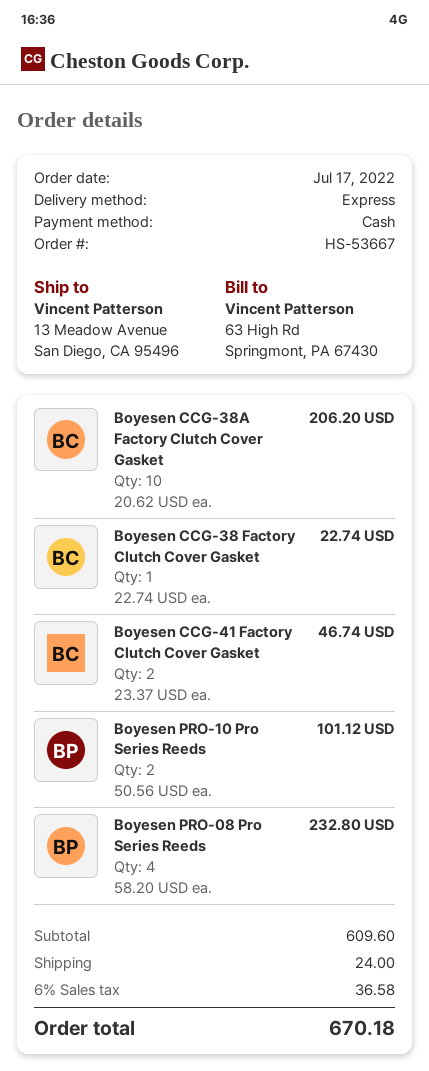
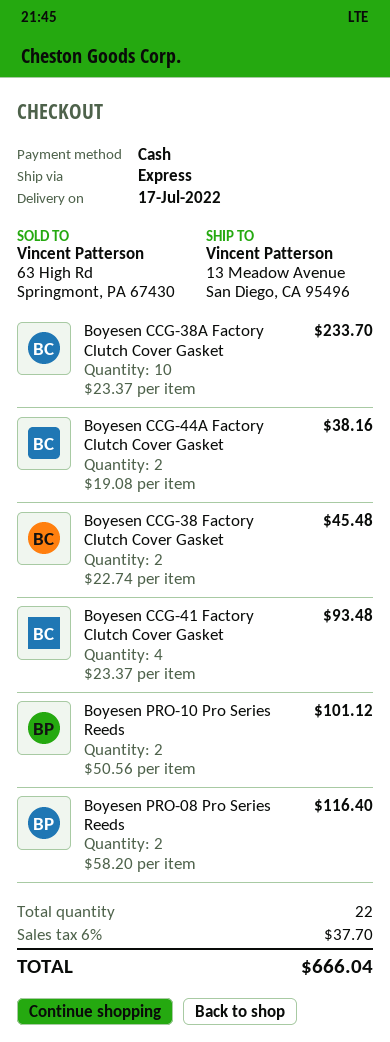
Boyesen CCG-38A Factory Clutch Cover Gasket: 10 x 20.62 = 206.20 -> 10 x 23.37 = 233.70
Boyesen CCG-38 Factory Clutch Cover Gasket: 1 x 22.74 = 22.74 -> 2 x 22.74 = 45.48
Boyesen CCG-41 Factory Clutch Cover Gasket: 2 x 23.37 = 46.74 -> 4 x 23.37 = 93.48
Boyesen PRO-08 Pro Series Reeds: 4 x 58.20 = 232.80 -> 2 x 58.20 = 116.40
Boyesen CCG-44A Factory Clutch Cover Gasket: none -> 2 x 19.08 = 38.16
shipping: 24.00 -> none
tax: 6% = 36.58 -> 6% = 37.70
total: 670.18 -> 666.04

